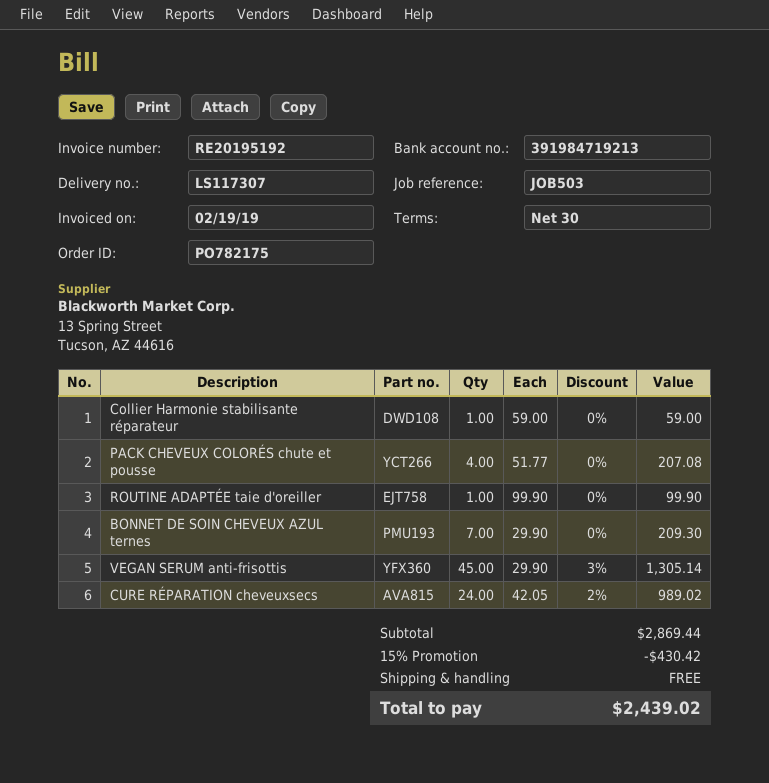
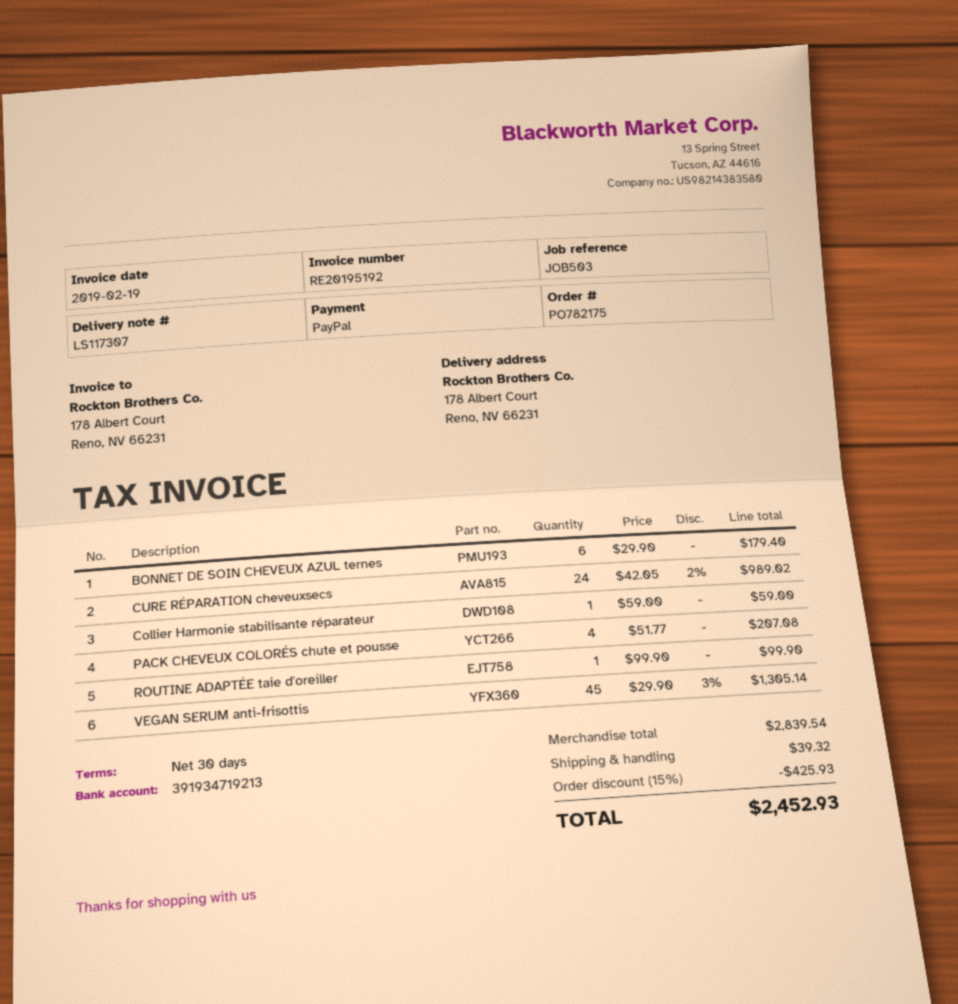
bank account: 391984719213 -> 391934719213
BONNET DE SOIN CHEVEUX AZUL ternes: 7 x 29.90 = 209.30 -> 6 x 29.90 = 179.40
subtotal: 2869.44 -> 2839.54
discount: 15% = 430.42 -> 15% = 425.93
shipping: 0.00 -> 39.32
total: 2439.02 -> 2452.93

